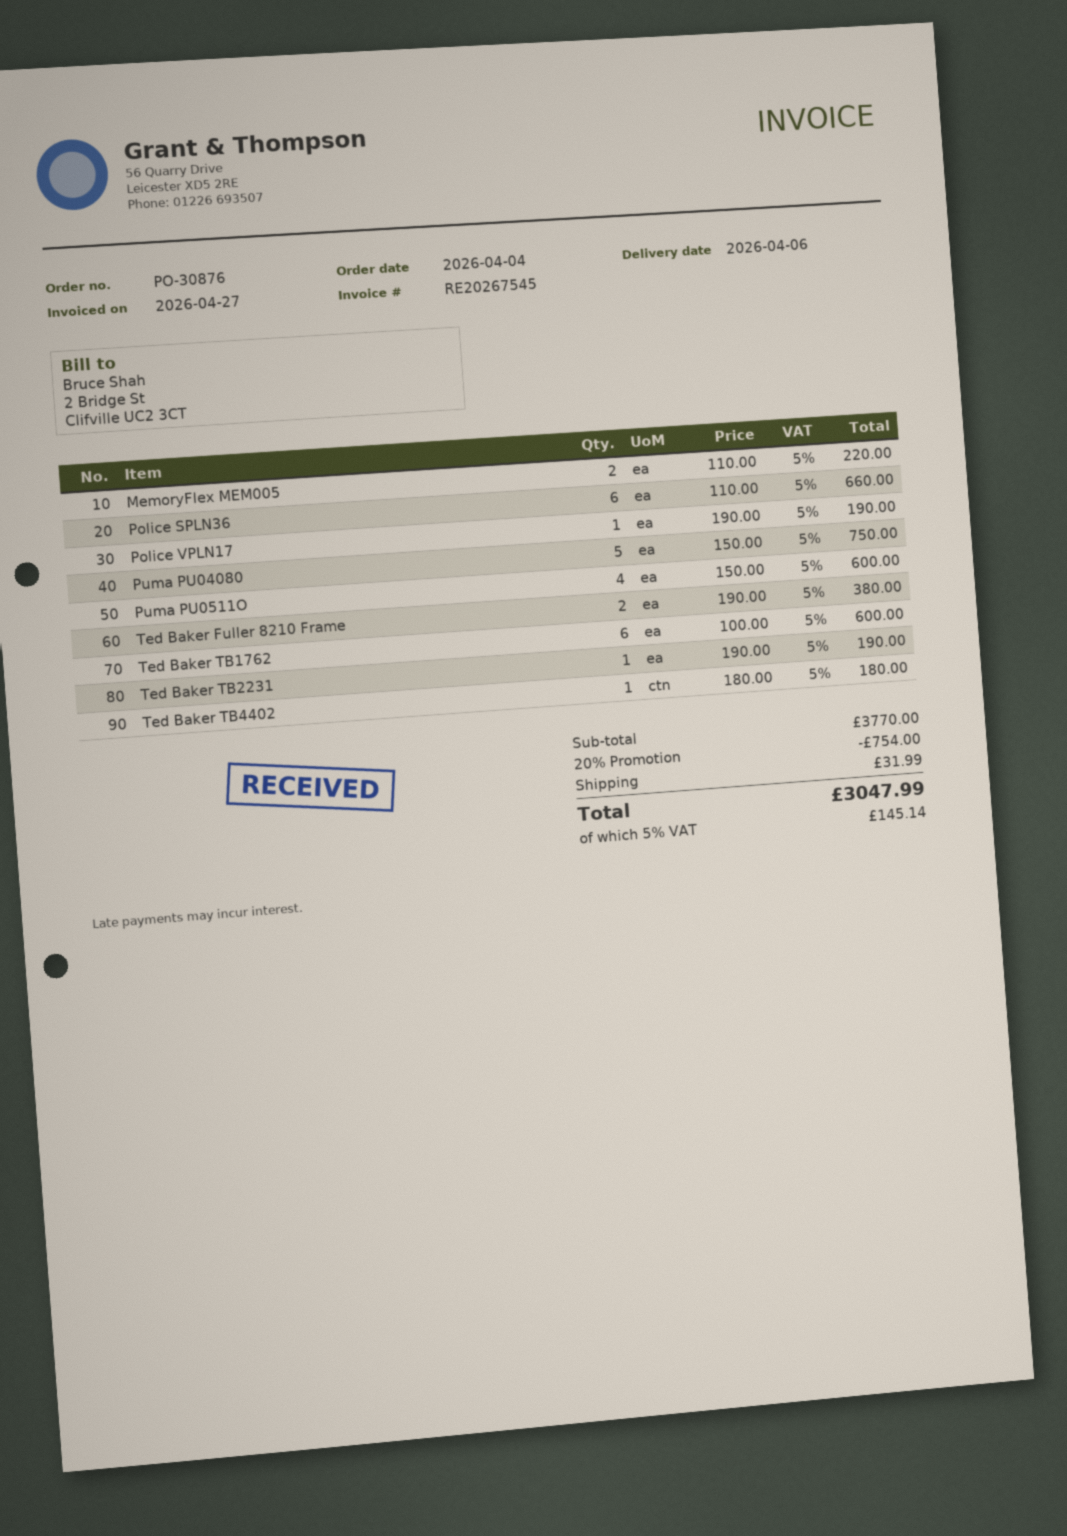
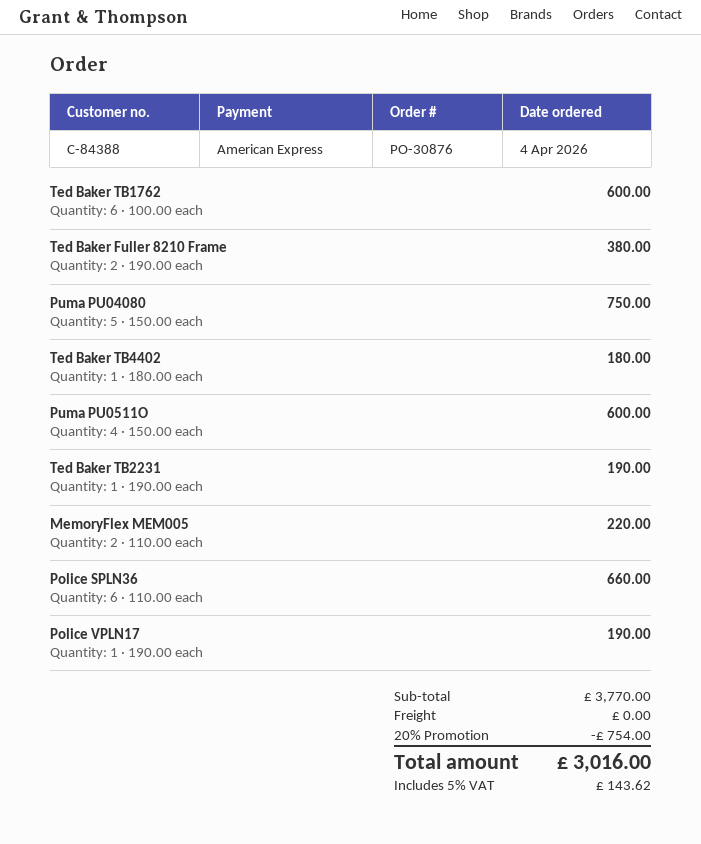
shipping: 31.99 -> 0.00
tax: 5% = 145.14 -> 5% = 143.62
total: 3047.99 -> 3016.00

